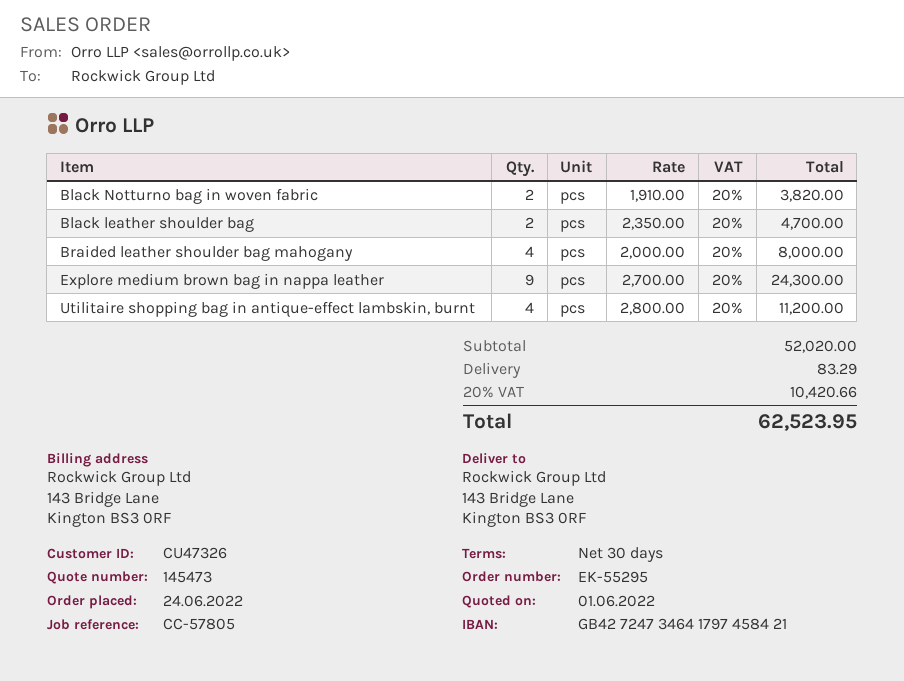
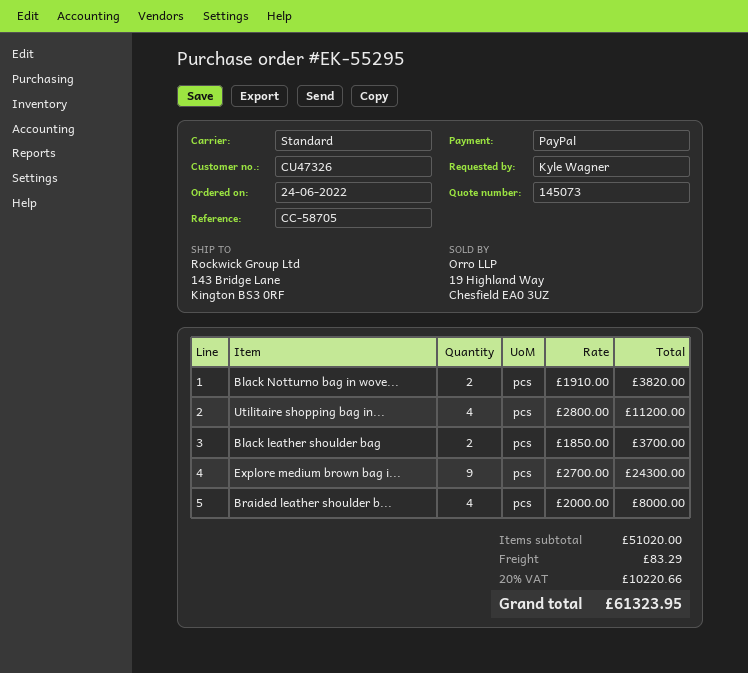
quote number: 145473 -> 145073
reference: CC-57805 -> CC-58705
Black leather shoulder bag: 2 x 2350.00 = 4700.00 -> 2 x 1850.00 = 3700.00
subtotal: 52020.00 -> 51020.00
tax: 20% = 10420.66 -> 20% = 10220.66
total: 62523.95 -> 61323.95

